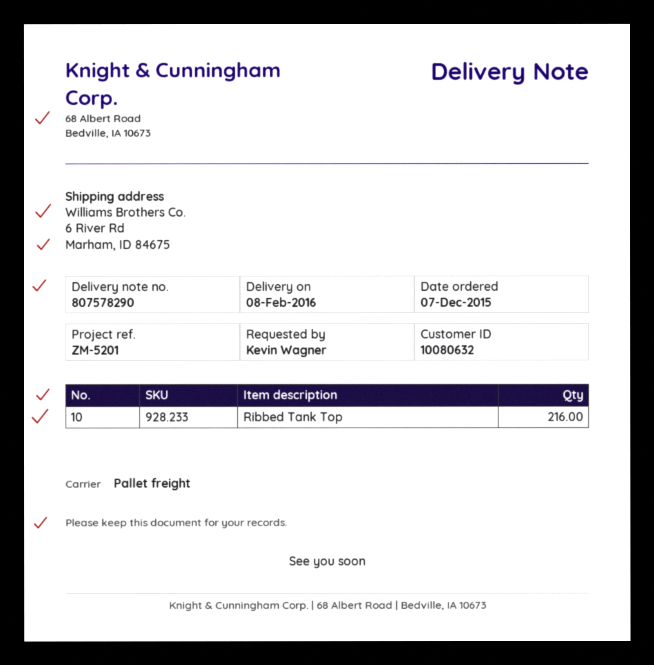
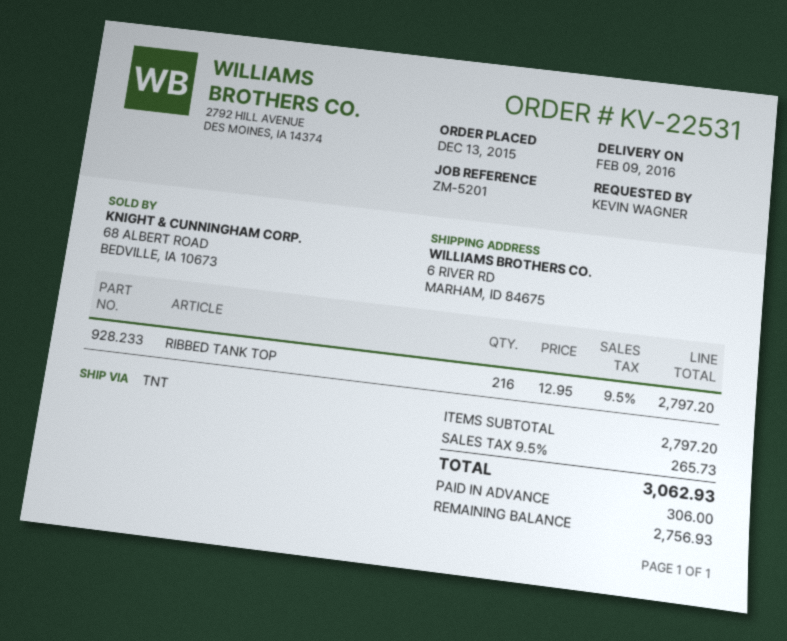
order date: 2015-12-07 -> 2015-12-13
delivery date: 2016-02-08 -> 2016-02-09
shipping method: pallet freight -> TNT

